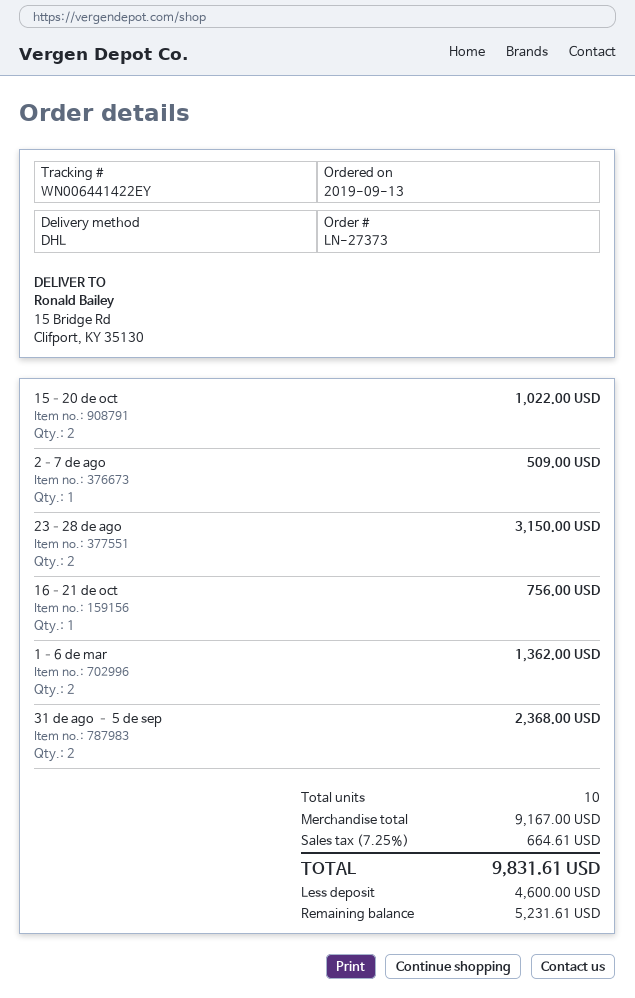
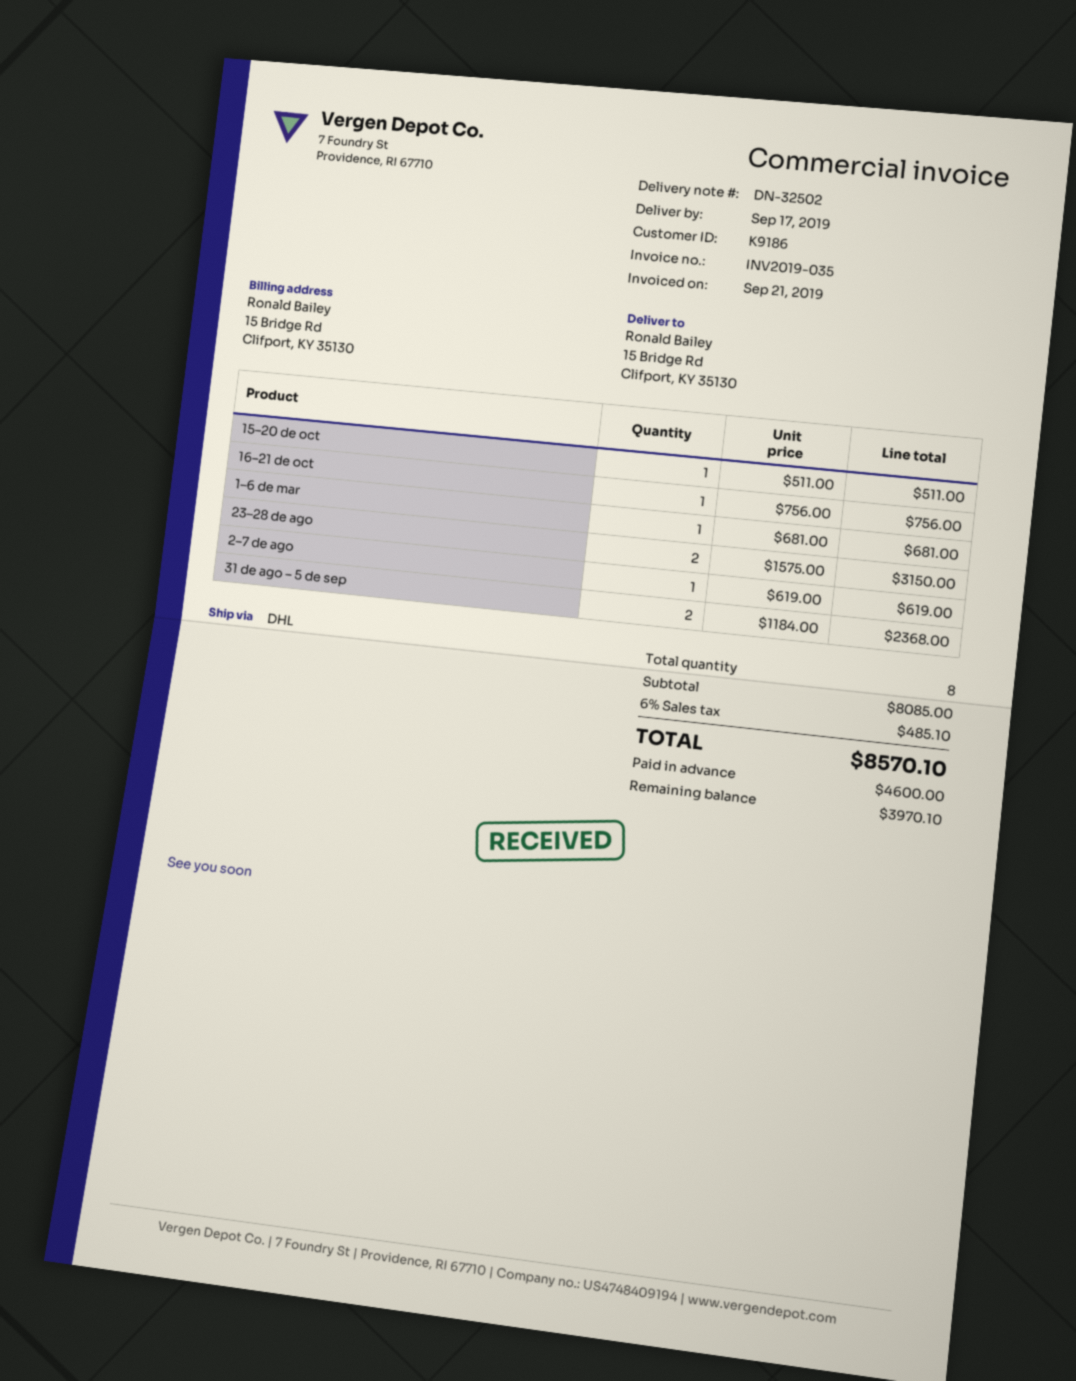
15–20 de oct: 2 for 1022.00 -> 1 for 511.00
2–7 de ago: 1 for 509.00 -> 1 for 619.00
1–6 de mar: 2 for 1362.00 -> 1 for 681.00
total quantity: 10 -> 8
subtotal: 9167.00 -> 8085.00
tax: 7.25% = 664.61 -> 6% = 485.10
total: 9831.61 -> 8570.10
balance: 5231.61 -> 3970.10

